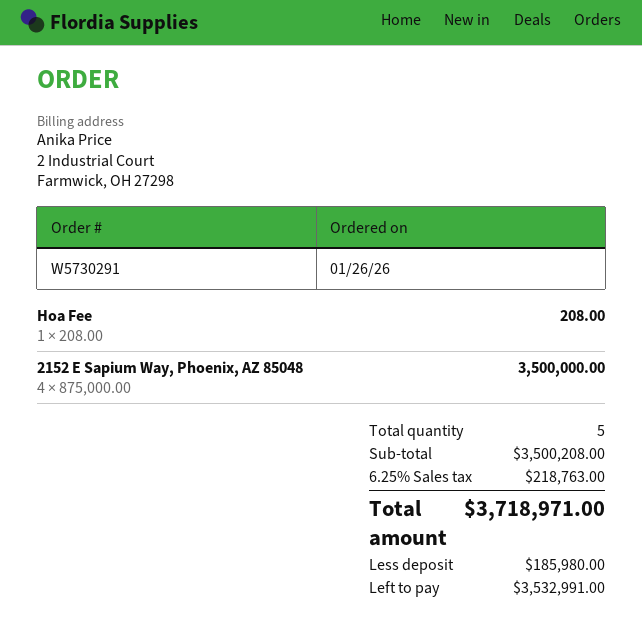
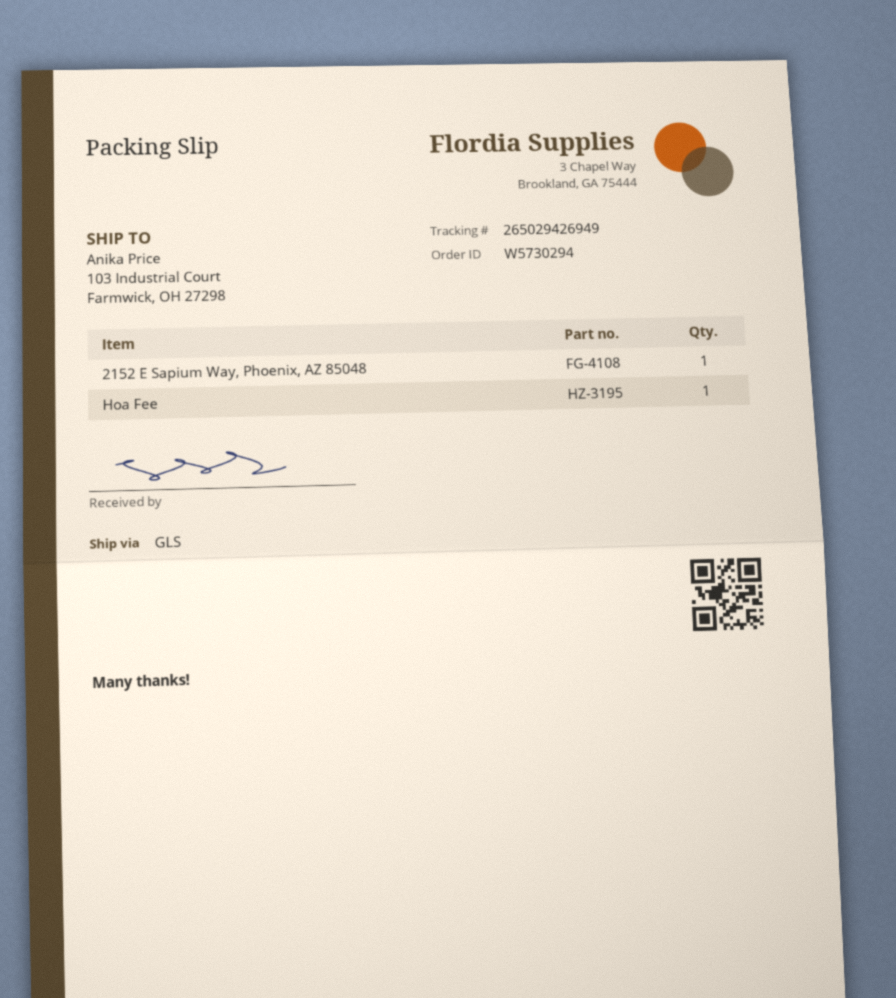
order number: W5730291 -> W5730294
2152 E Sapium Way, Phoenix, AZ 85048: 4 -> 1

